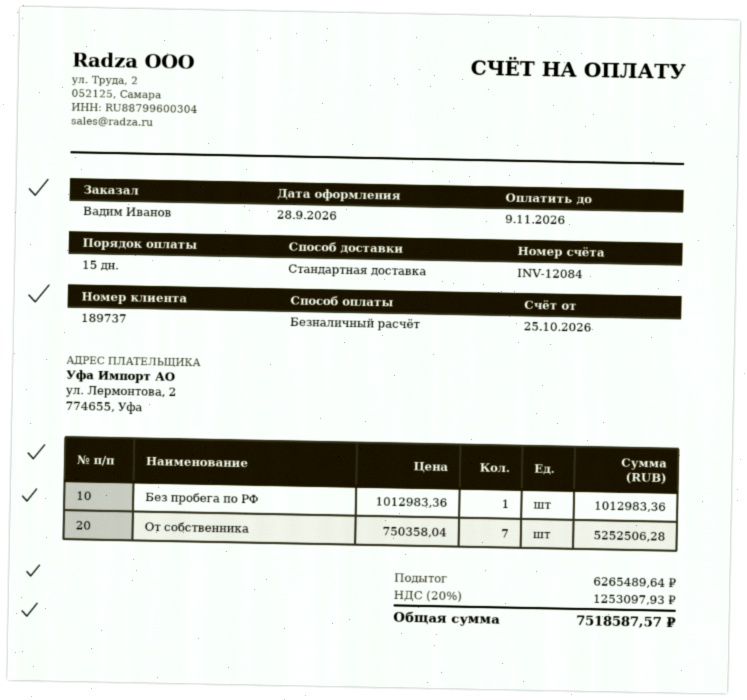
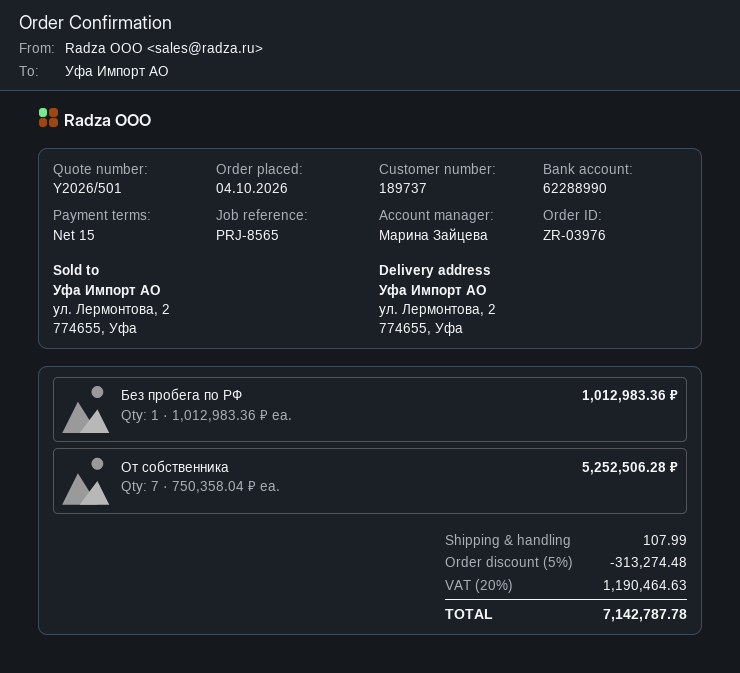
order date: 2026-09-28 -> 2026-10-04
discount: none -> 5% = 313274.48
shipping: none -> 107.99
tax: 20% = 1253097.93 -> 20% = 1190464.63
total: 7518587.57 -> 7142787.78

